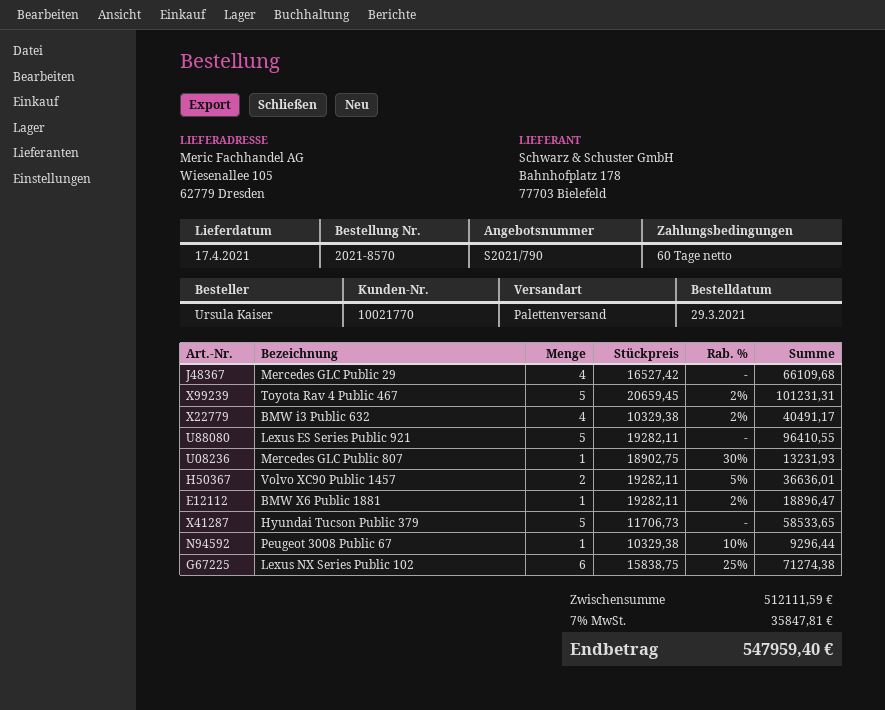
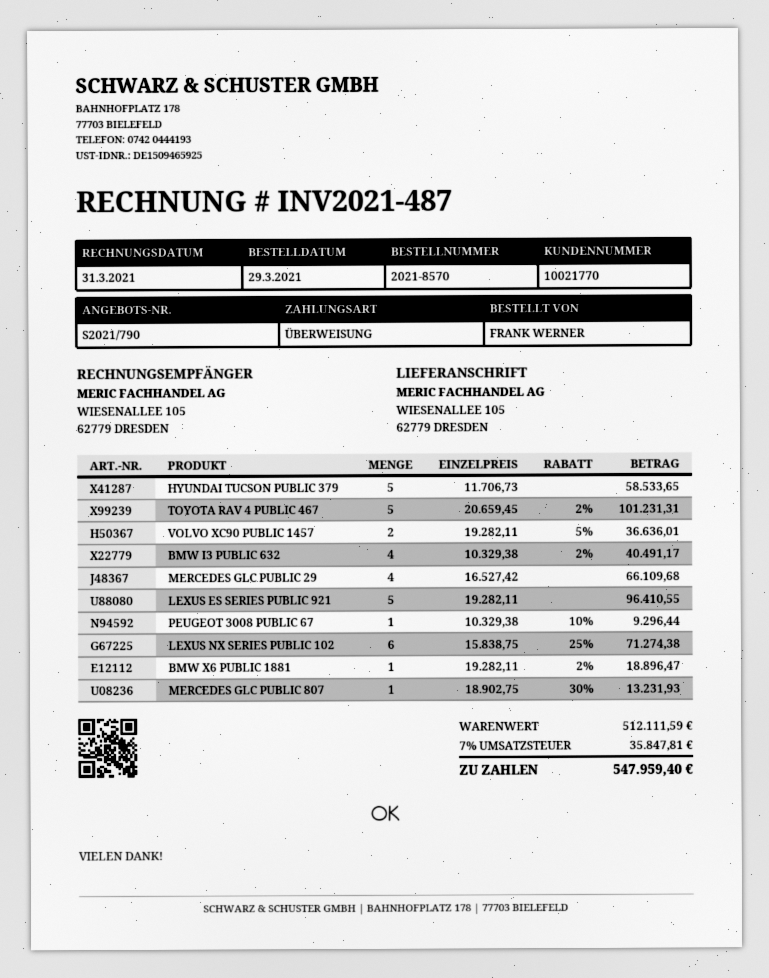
ordered by: Ursula Kaiser -> FRANK WERNER

